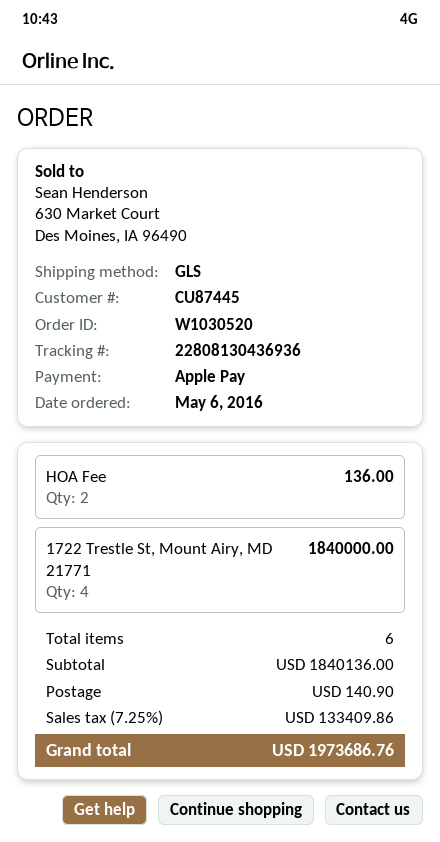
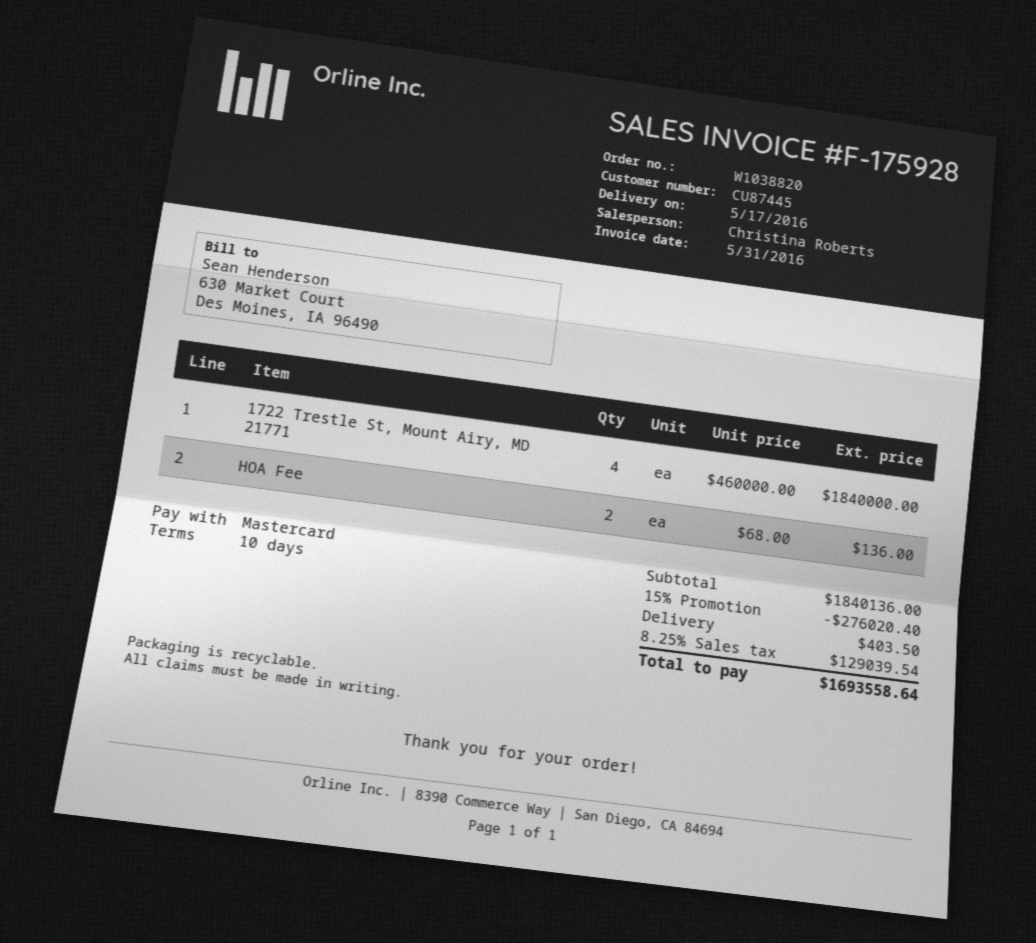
order number: W1030520 -> W1038820
payment method: Apple Pay -> Mastercard
discount: none -> 15% = 276020.40
shipping: 140.90 -> 403.50
tax: 7.25% = 133409.86 -> 8.25% = 129039.54
total: 1973686.76 -> 1693558.64

